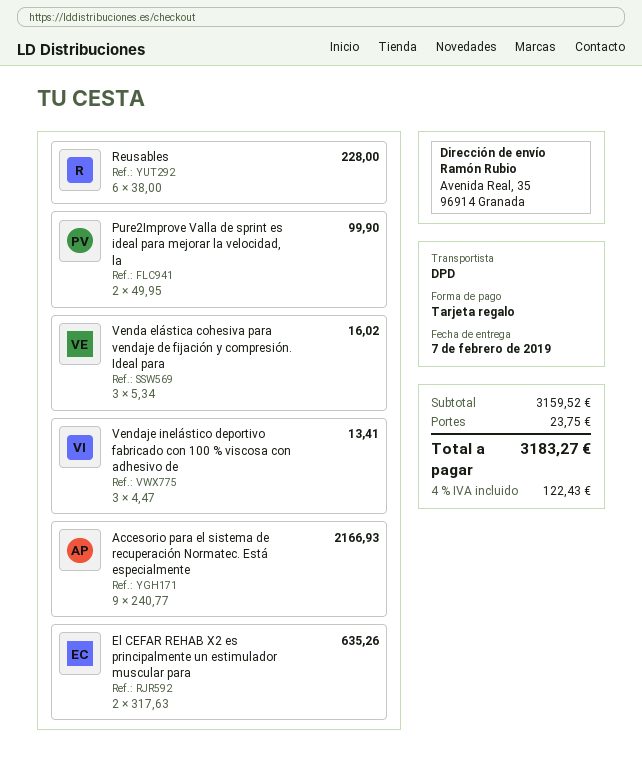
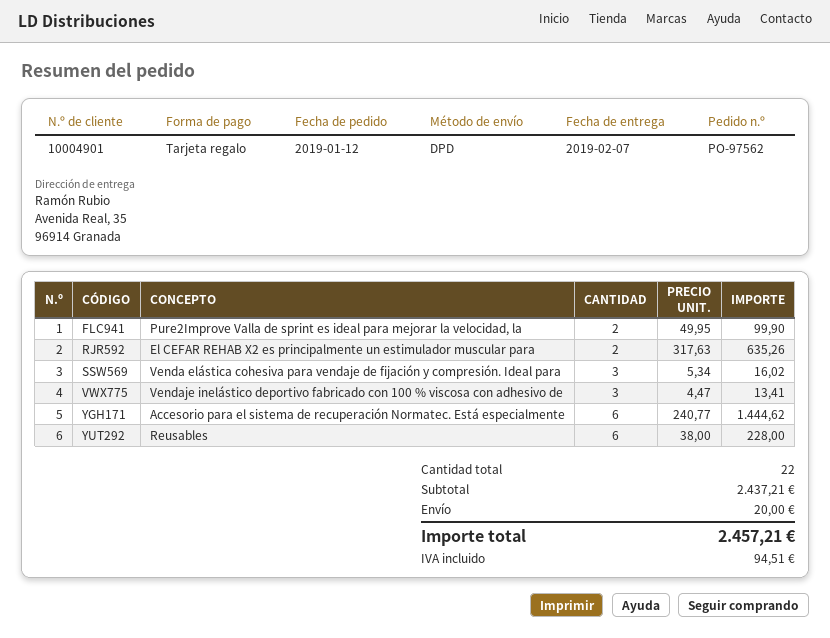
Accesorio para el sistema de recuperación Normatec. Está especialmente: 9 x 240.77 = 2166.93 -> 6 x 240.77 = 1444.62
subtotal: 3159.52 -> 2437.21
shipping: 23.75 -> 20.00
tax: 122.43 -> 94.51
total: 3183.27 -> 2457.21

